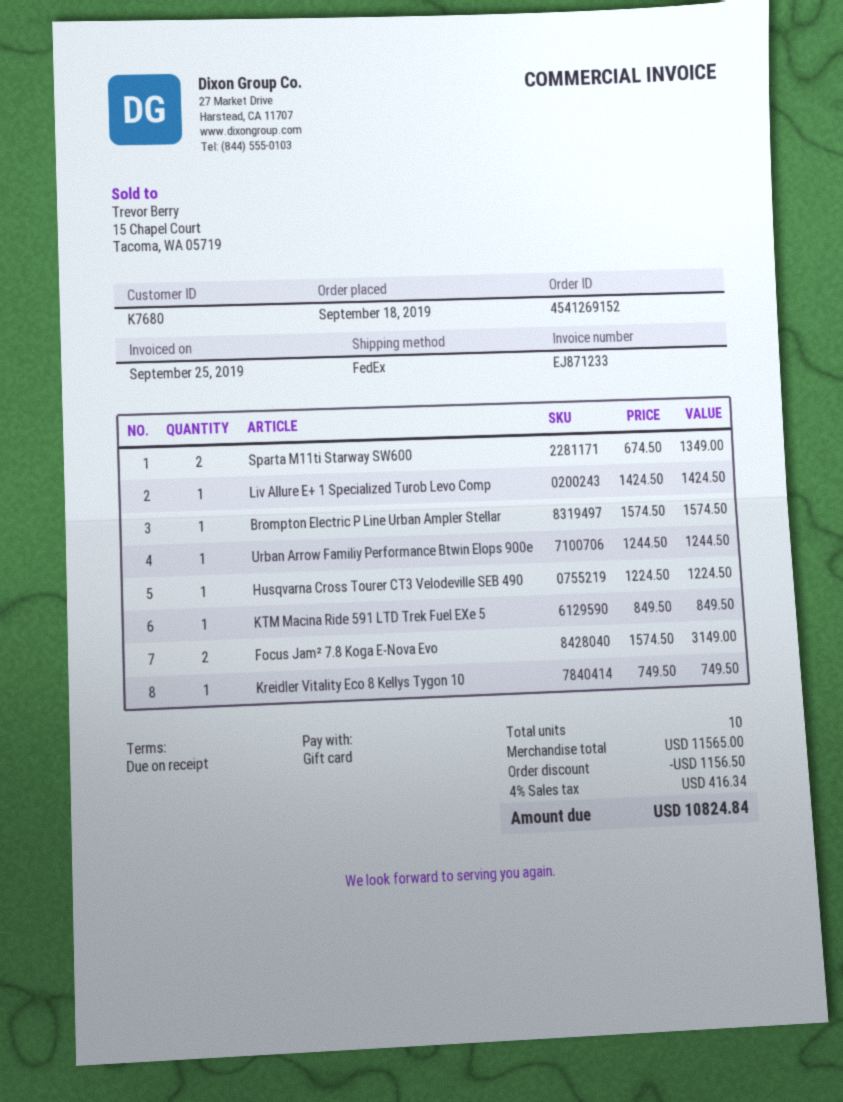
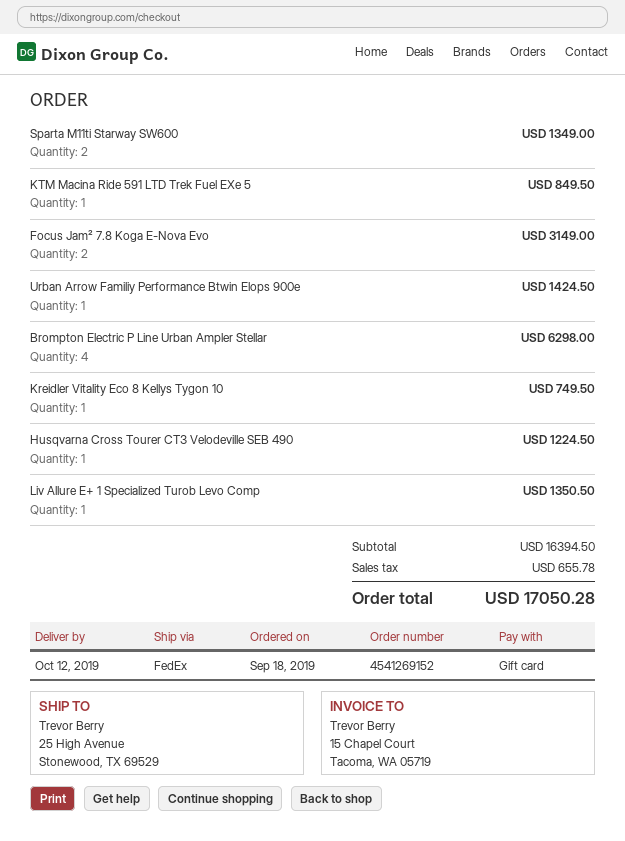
Liv Allure E+ 1 Specialized Turob Levo Comp: 1 for 1424.50 -> 1 for 1350.50
Brompton Electric P Line Urban Ampler Stellar: 1 for 1574.50 -> 4 for 6298.00
Urban Arrow Familiy Performance Btwin Elops 900e: 1 for 1244.50 -> 1 for 1424.50
subtotal: 11565.00 -> 16394.50
discount: 1156.50 -> none
tax: 416.34 -> 655.78
total: 10824.84 -> 17050.28

